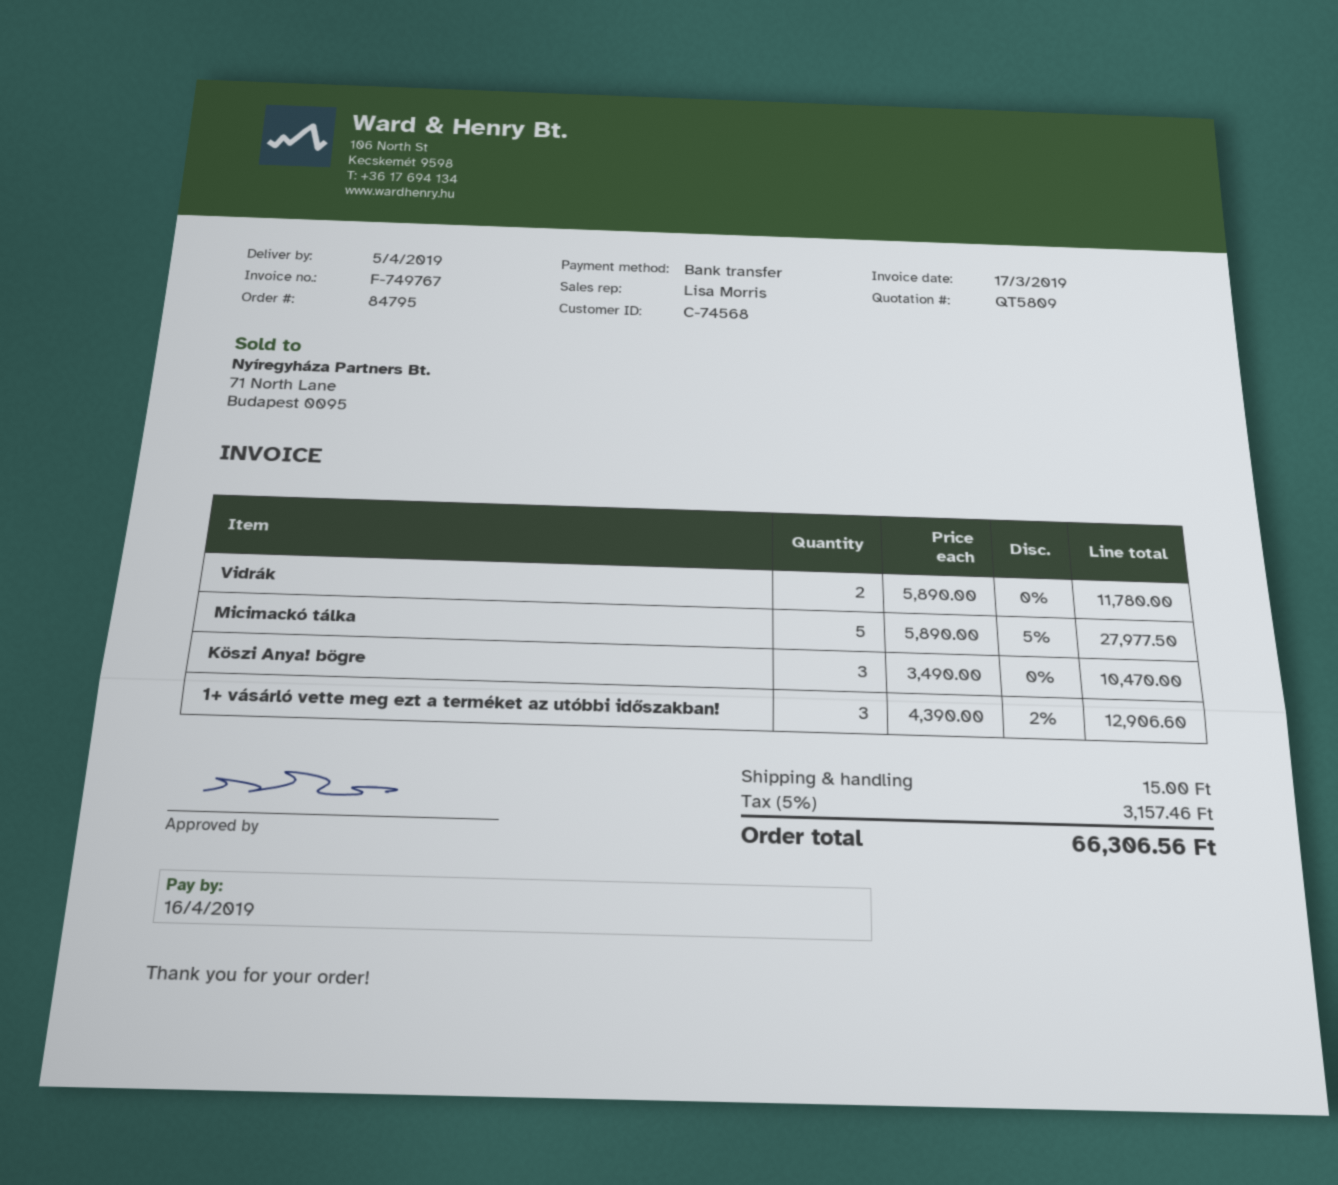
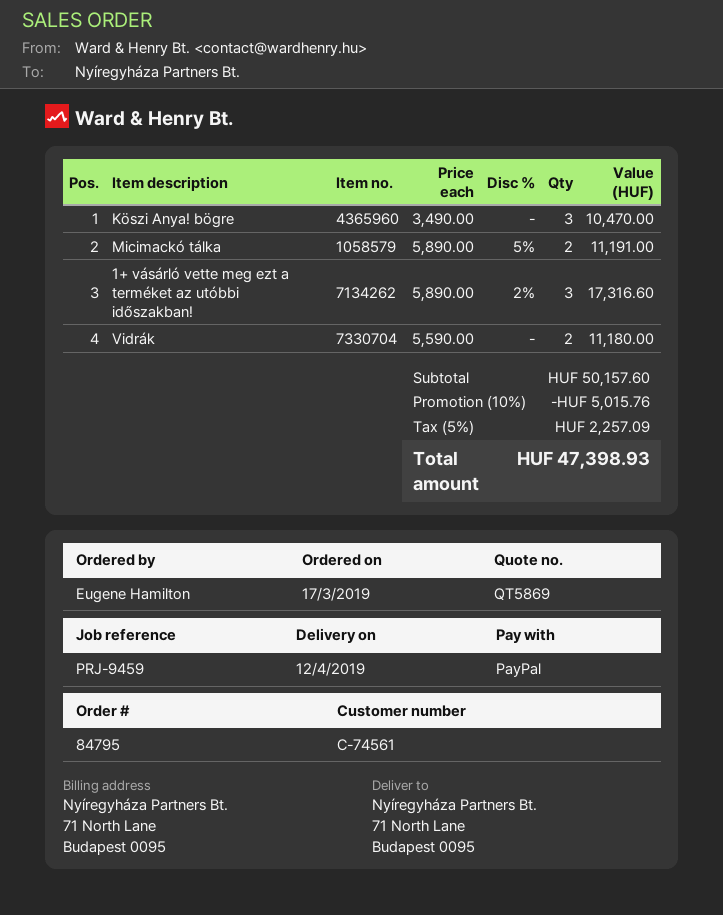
quote number: QT5809 -> QT5869
delivery date: 2019-04-05 -> 2019-04-12
customer number: C-74568 -> C-74561
payment method: bank transfer -> PayPal
Vidrák: 2 x 5890.00 = 11780.00 -> 2 x 5590.00 = 11180.00
Micimackó tálka: 5 x 5890.00 - 5% = 27977.50 -> 2 x 5890.00 - 5% = 11191.00
1+ vásárló vette meg ezt a terméket az utóbbi időszakban!: 3 x 4390.00 - 2% = 12906.60 -> 3 x 5890.00 - 2% = 17316.60
discount: none -> 10% = 5015.76
shipping: 15.00 -> none
tax: 5% = 3157.46 -> 5% = 2257.09
total: 66306.56 -> 47398.93

